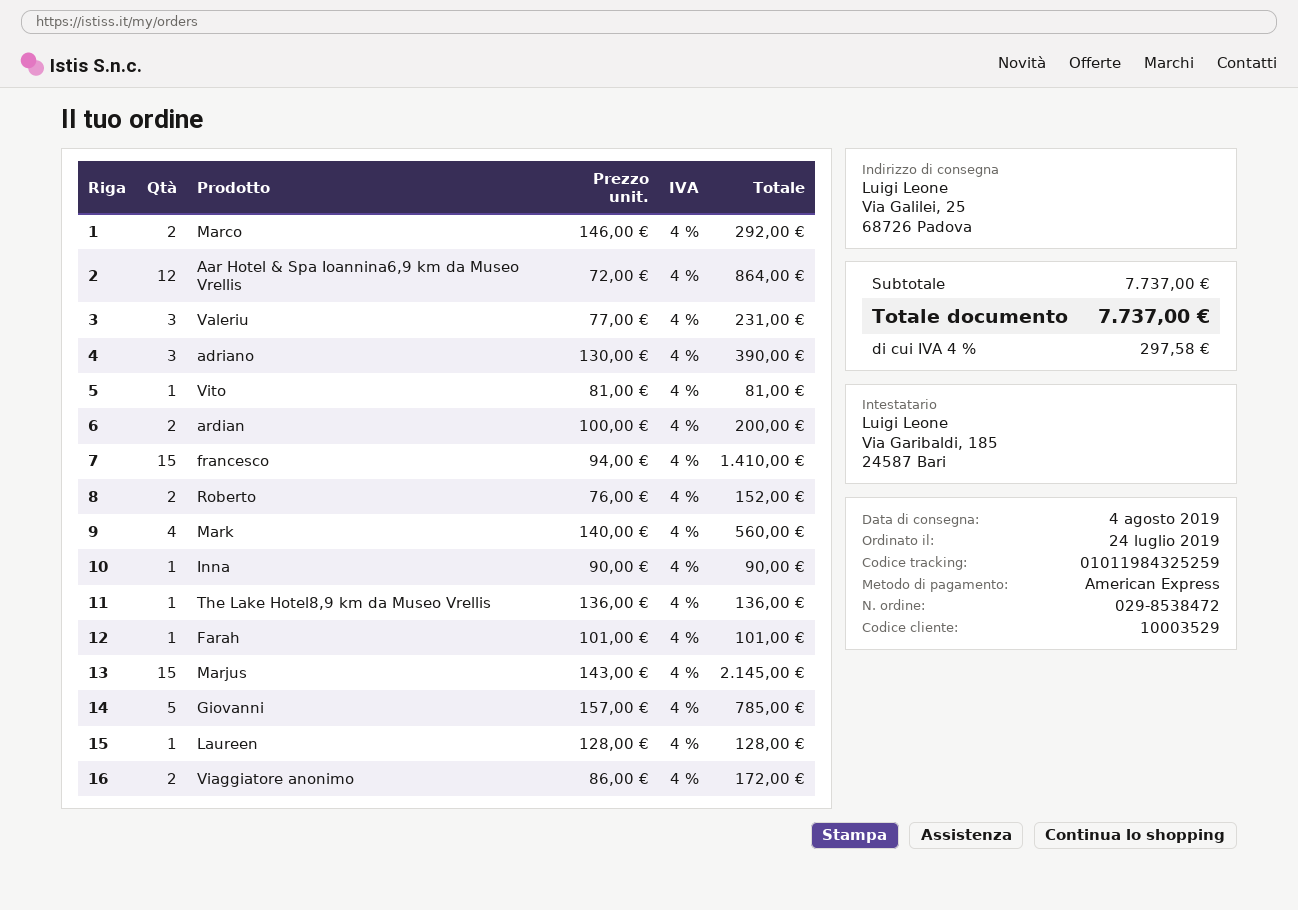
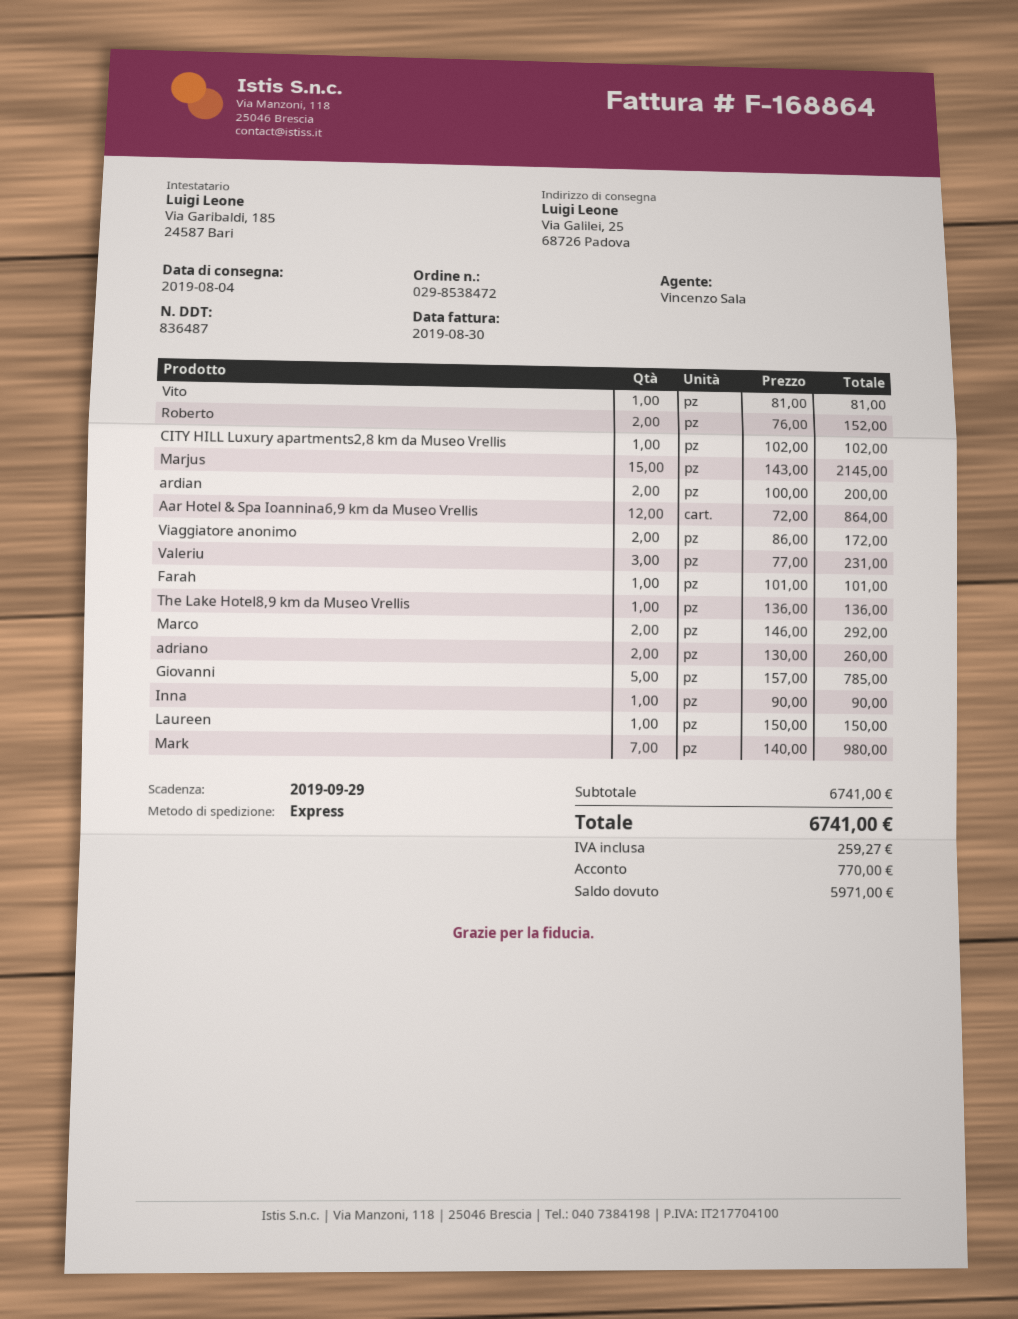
adriano: 3 x 130.00 = 390.00 -> 2 x 130.00 = 260.00
francesco: 15 x 94.00 = 1410.00 -> none
Mark: 4 x 140.00 = 560.00 -> 7 x 140.00 = 980.00
Laureen: 1 x 128.00 = 128.00 -> 1 x 150.00 = 150.00
CITY HILL Luxury apartments2,8 km da Museo Vrellis: none -> 1 x 102.00 = 102.00
subtotal: 7737.00 -> 6741.00
tax: 297.58 -> 259.27
total: 7737.00 -> 6741.00

